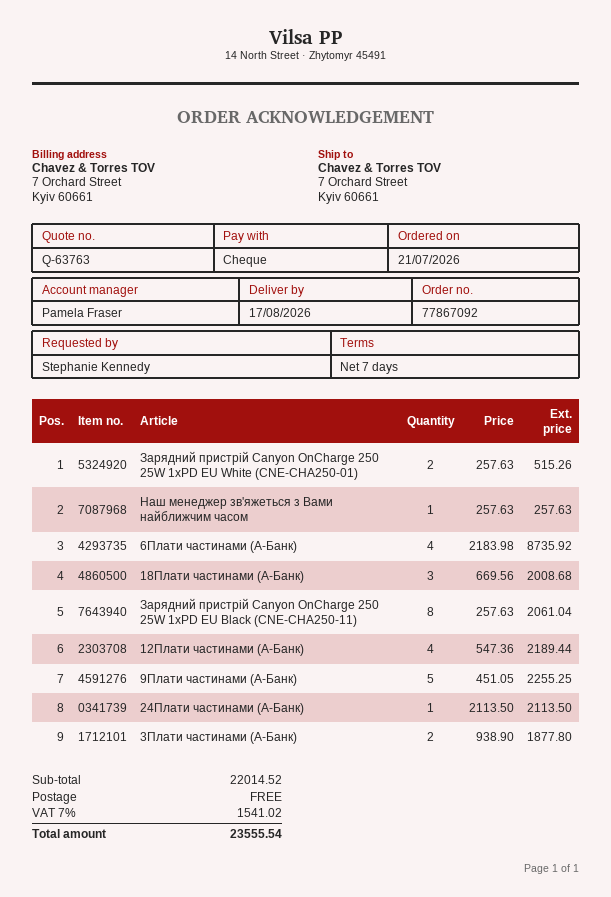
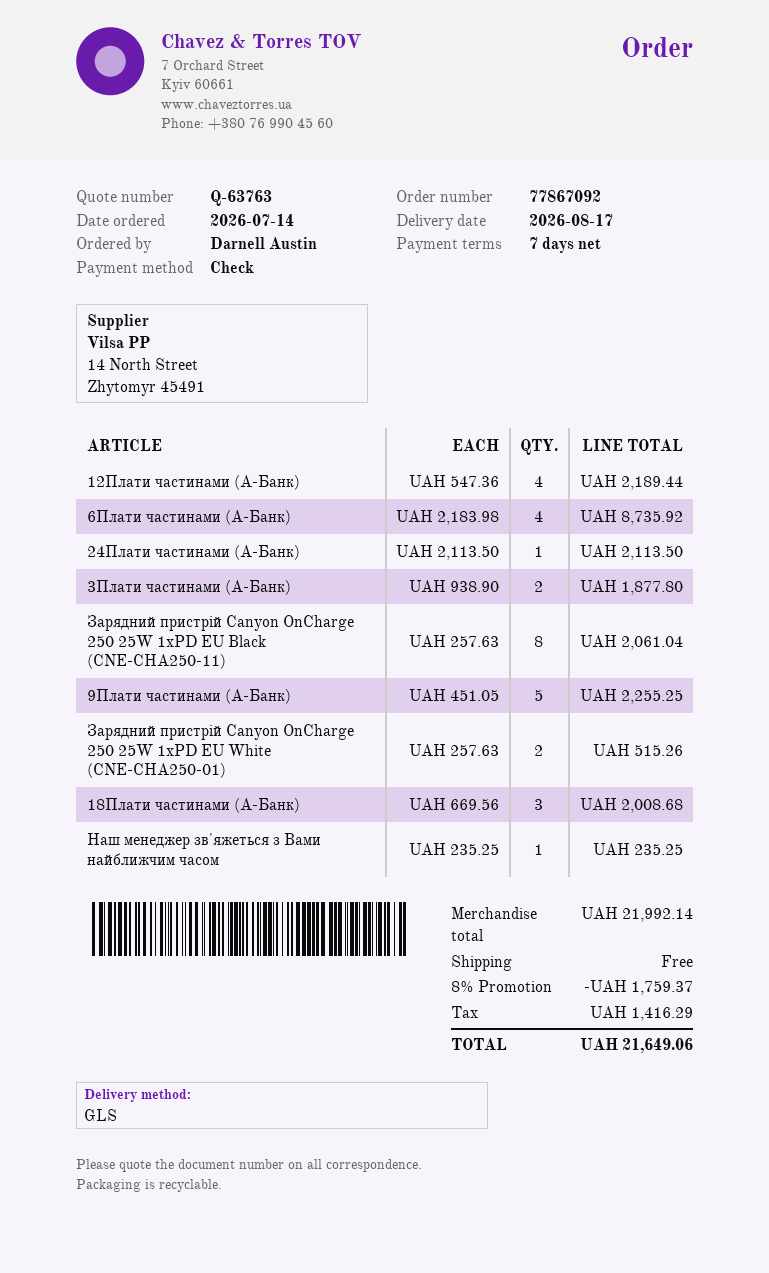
order date: 2026-07-21 -> 2026-07-14
ordered by: Stephanie Kennedy -> Darnell Austin
Наш менеджер зв'яжеться з Вами найближчим часом: 1 x 257.63 = 257.63 -> 1 x 235.25 = 235.25
subtotal: 22014.52 -> 21992.14
discount: none -> 8% = 1759.37
tax: 1541.02 -> 1416.29
total: 23555.54 -> 21649.06

